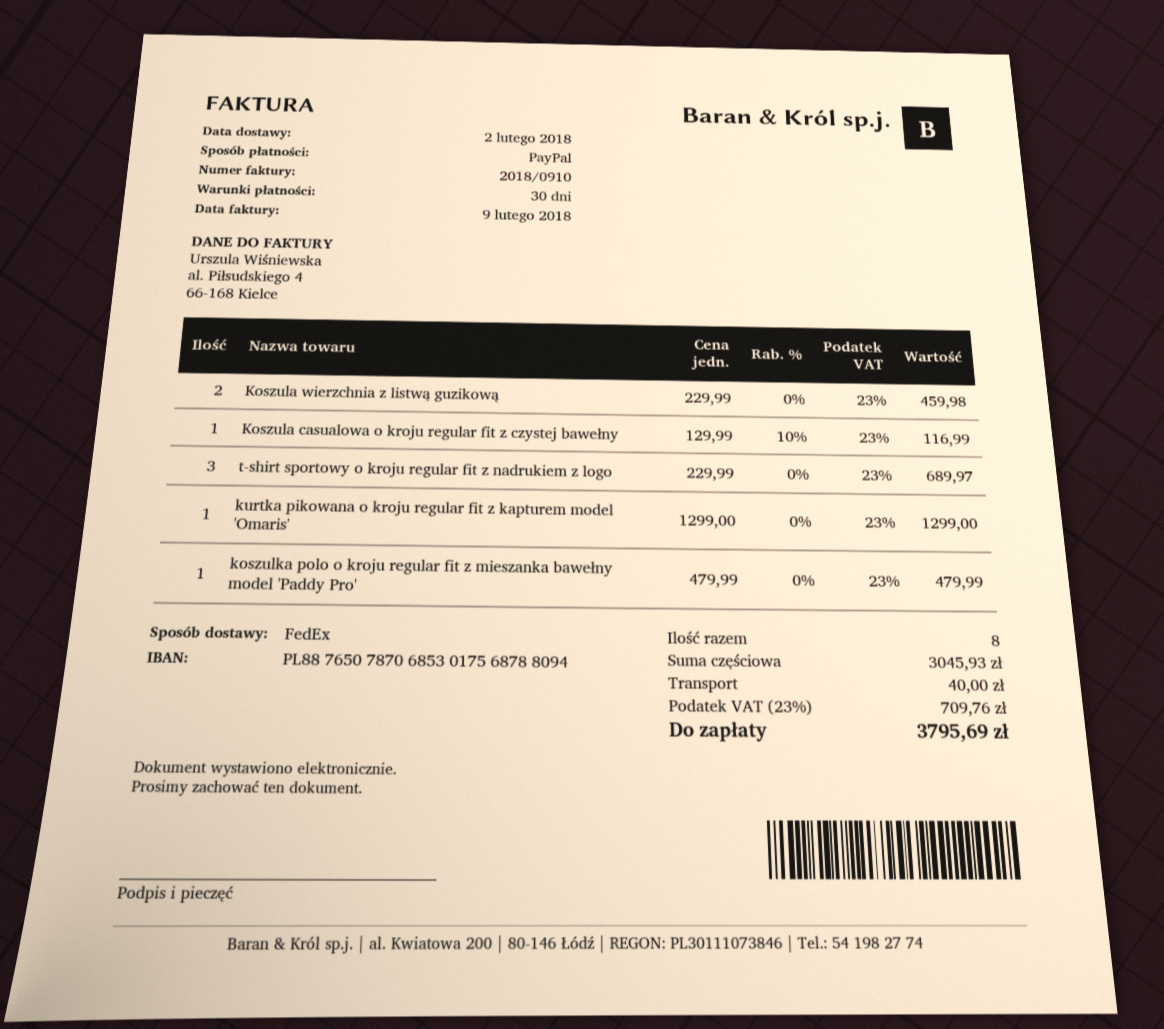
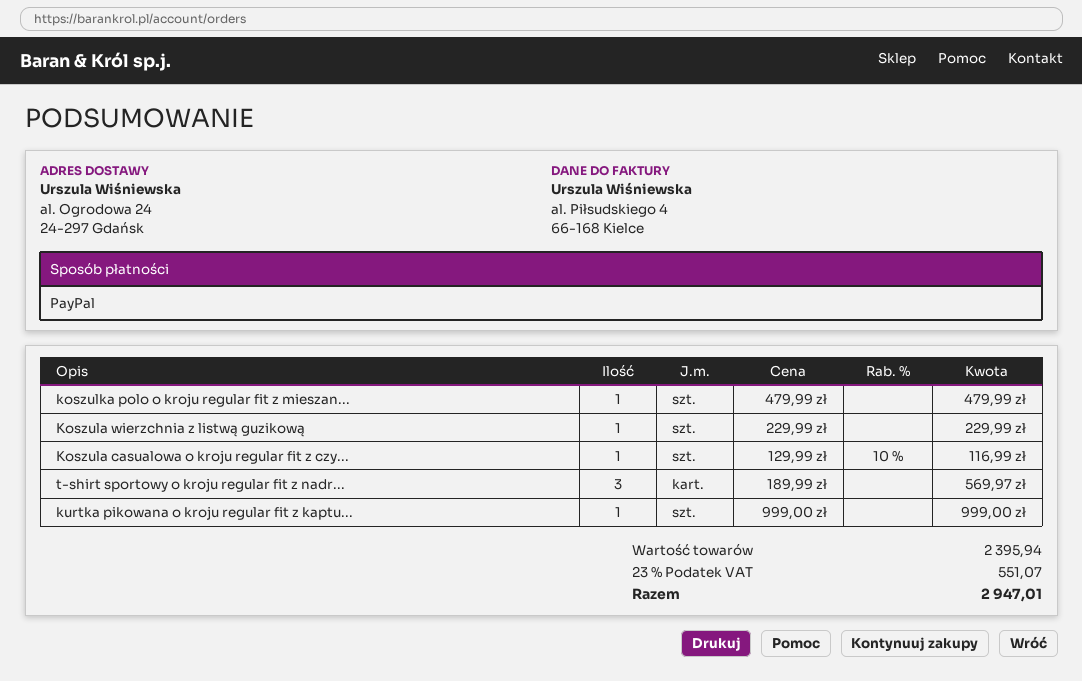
Koszula wierzchnia z listwą guzikową: 2 x 229.99 = 459.98 -> 1 x 229.99 = 229.99
t-shirt sportowy o kroju regular fit z nadrukiem z logo: 3 x 229.99 = 689.97 -> 3 x 189.99 = 569.97
kurtka pikowana o kroju regular fit z kapturem model 'Omaris': 1 x 1299.00 = 1299.00 -> 1 x 999.00 = 999.00
subtotal: 3045.93 -> 2395.94
shipping: 40.00 -> none
tax: 23% = 709.76 -> 23% = 551.07
total: 3795.69 -> 2947.01

